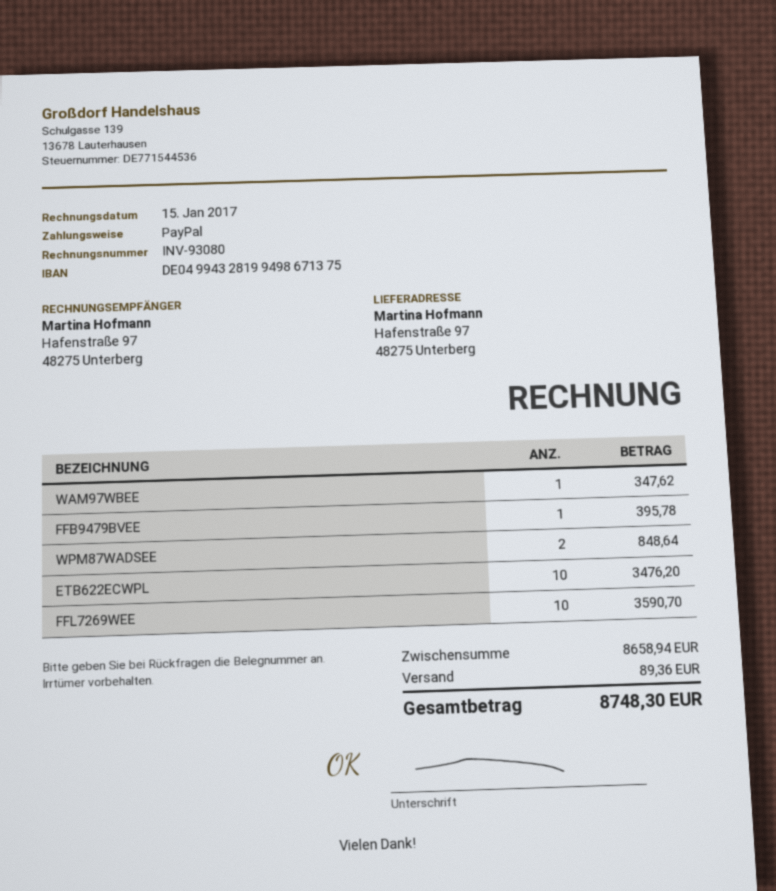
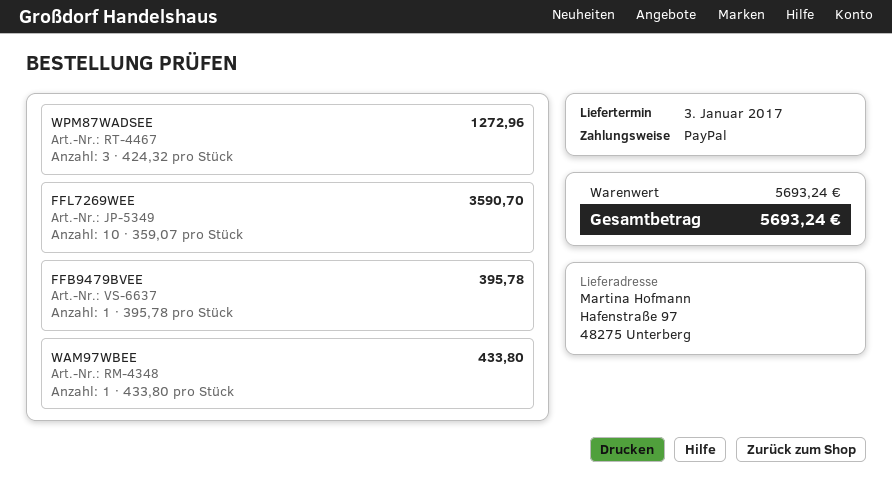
WAM97WBEE: 1 for 347.62 -> 1 for 433.80
WPM87WADSEE: 2 for 848.64 -> 3 for 1272.96
ETB622ECWPL: 10 for 3476.20 -> none
subtotal: 8658.94 -> 5693.24
shipping: 89.36 -> none
total: 8748.30 -> 5693.24

